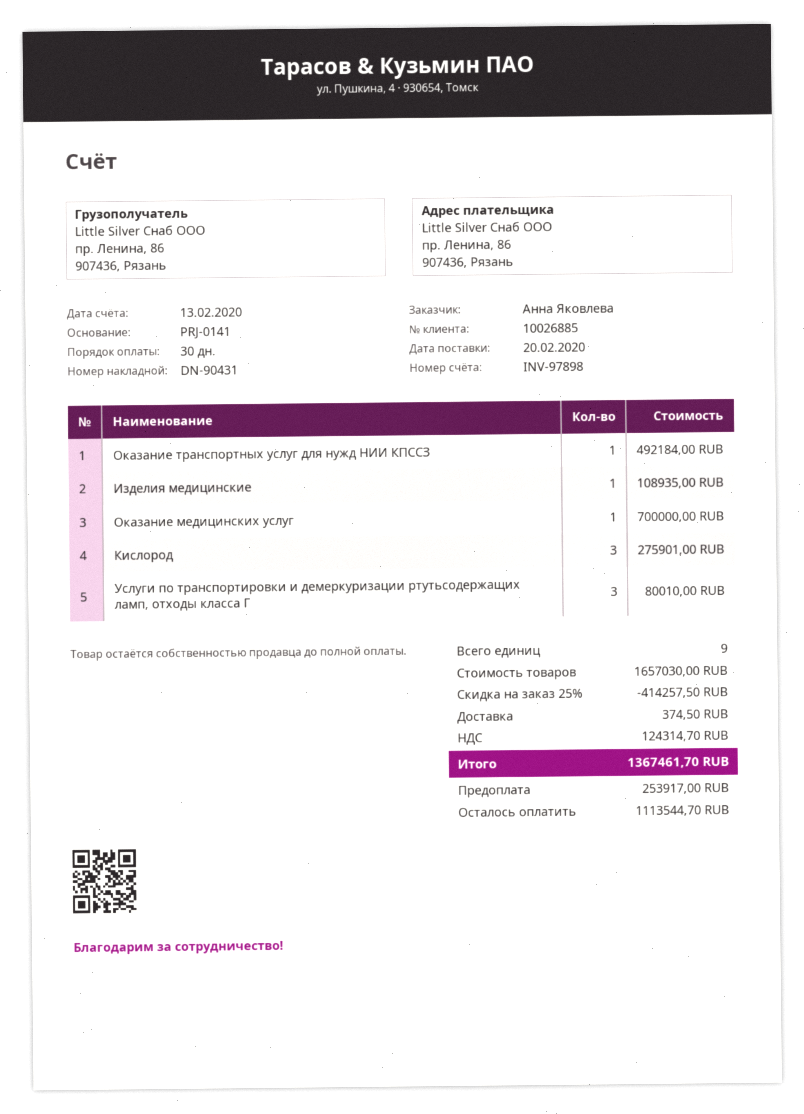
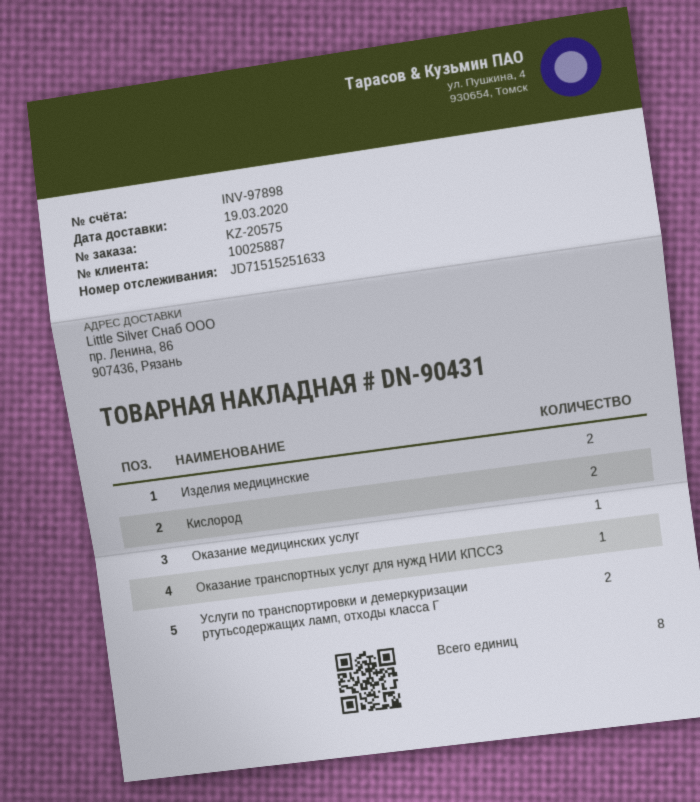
delivery date: 2020-02-20 -> 2020-03-19
customer number: 10026885 -> 10025887
Изделия медицинские: 1 -> 2
Кислород: 3 -> 2
Услуги по транспортировки и демеркуризации ртутьсодержащих ламп, отходы класса Г: 3 -> 2
total quantity: 9 -> 8

